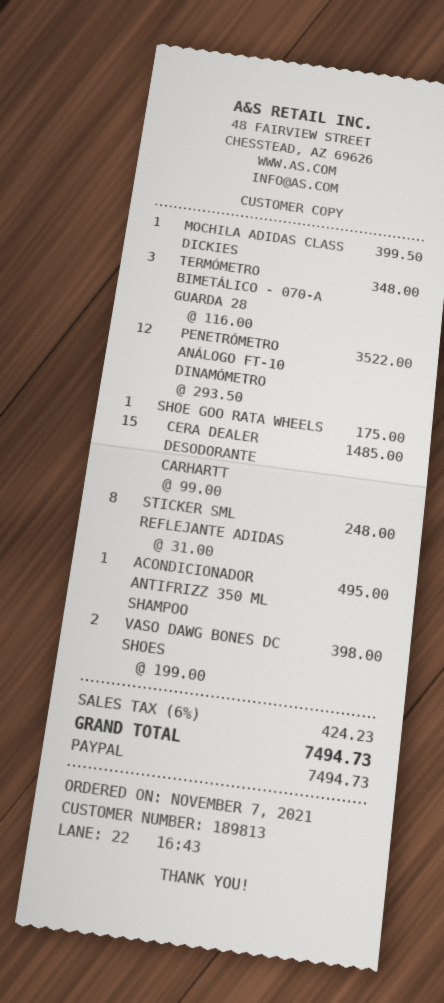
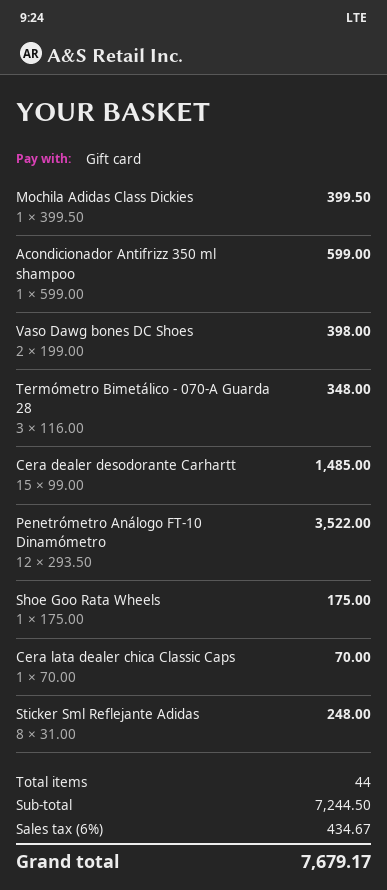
payment method: PayPal -> gift card
ACONDICIONADOR ANTIFRIZZ 350 ML SHAMPOO: 1 x 495.00 = 495.00 -> 1 x 599.00 = 599.00
Cera lata dealer chica Classic Caps: none -> 1 x 70.00 = 70.00
tax: 6% = 424.23 -> 6% = 434.67
total: 7494.73 -> 7679.17

